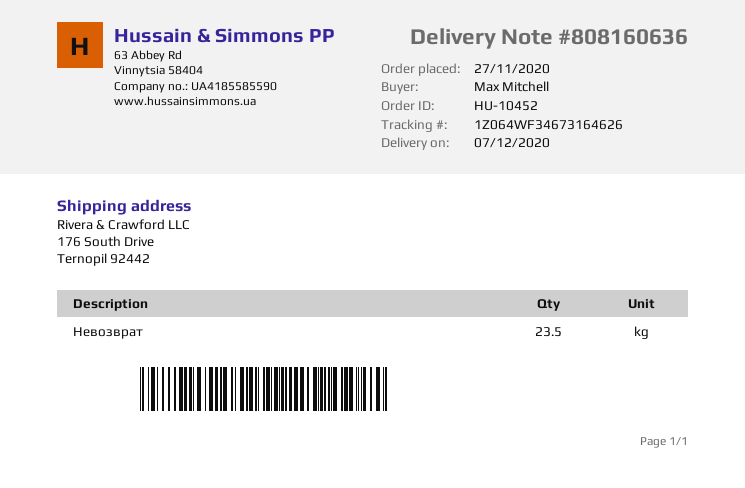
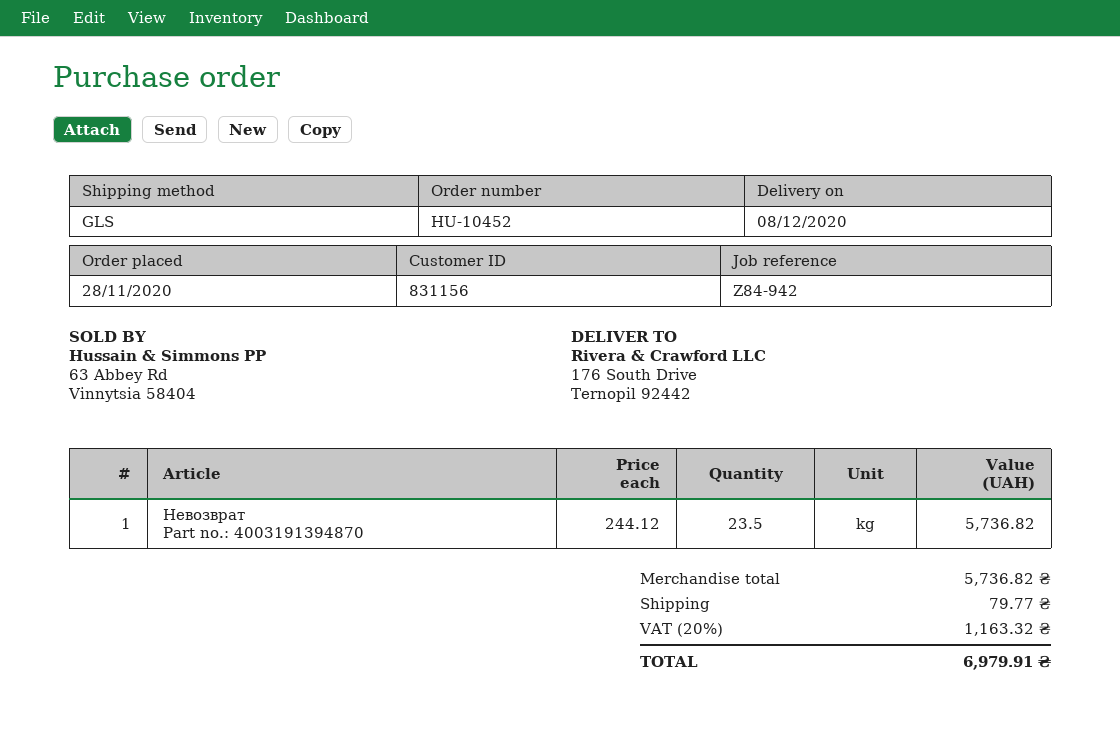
order date: 2020-11-27 -> 2020-11-28
delivery date: 2020-12-07 -> 2020-12-08

